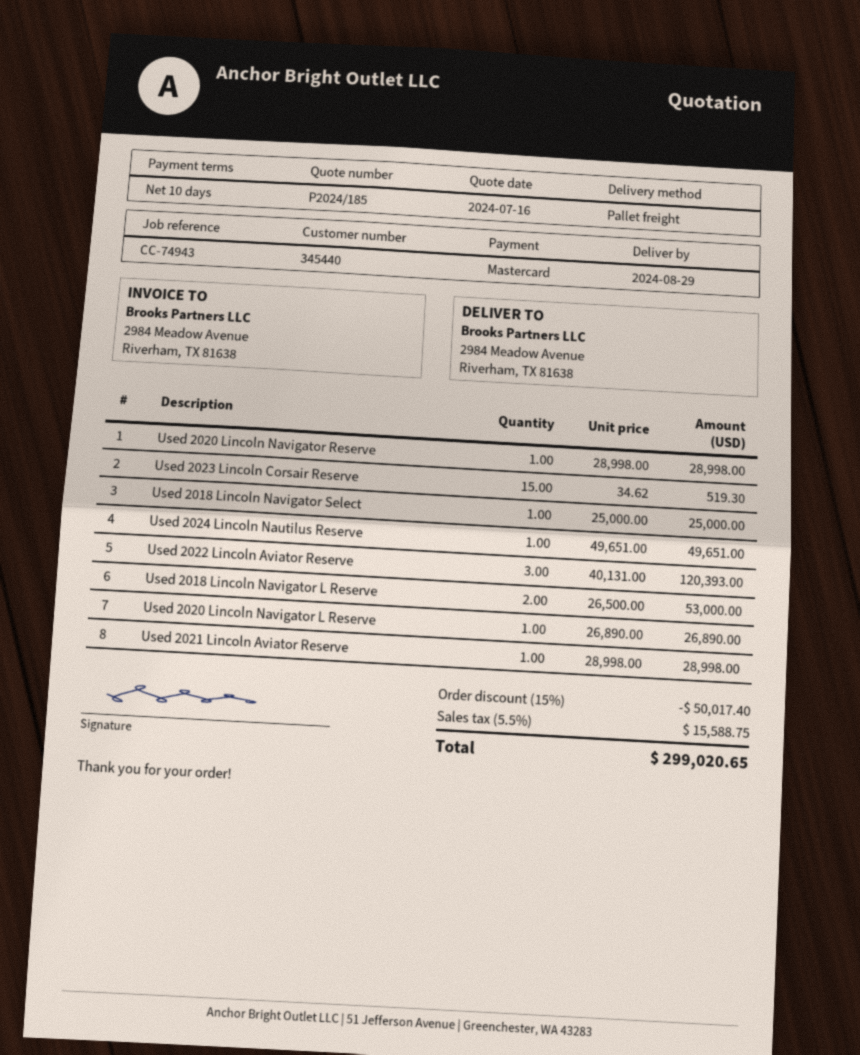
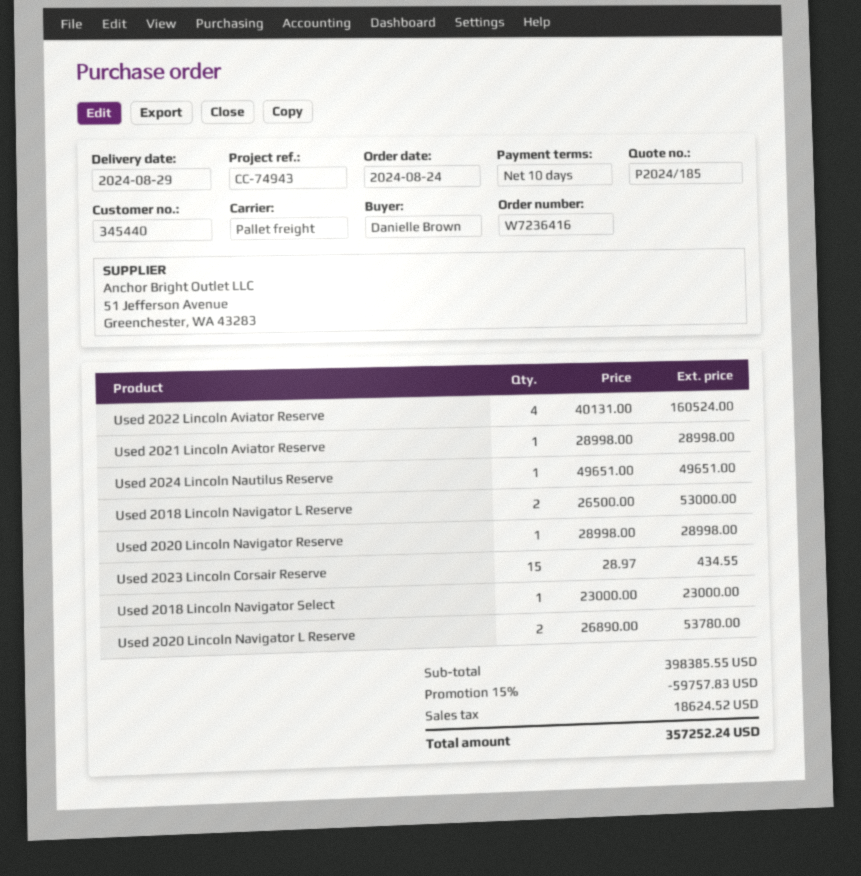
Used 2023 Lincoln Corsair Reserve: 15 x 34.62 = 519.30 -> 15 x 28.97 = 434.55
Used 2018 Lincoln Navigator Select: 1 x 25000.00 = 25000.00 -> 1 x 23000.00 = 23000.00
Used 2022 Lincoln Aviator Reserve: 3 x 40131.00 = 120393.00 -> 4 x 40131.00 = 160524.00
Used 2020 Lincoln Navigator L Reserve: 1 x 26890.00 = 26890.00 -> 2 x 26890.00 = 53780.00
discount: 15% = 50017.40 -> 15% = 59757.83
tax: 15588.75 -> 18624.52
total: 299020.65 -> 357252.24

